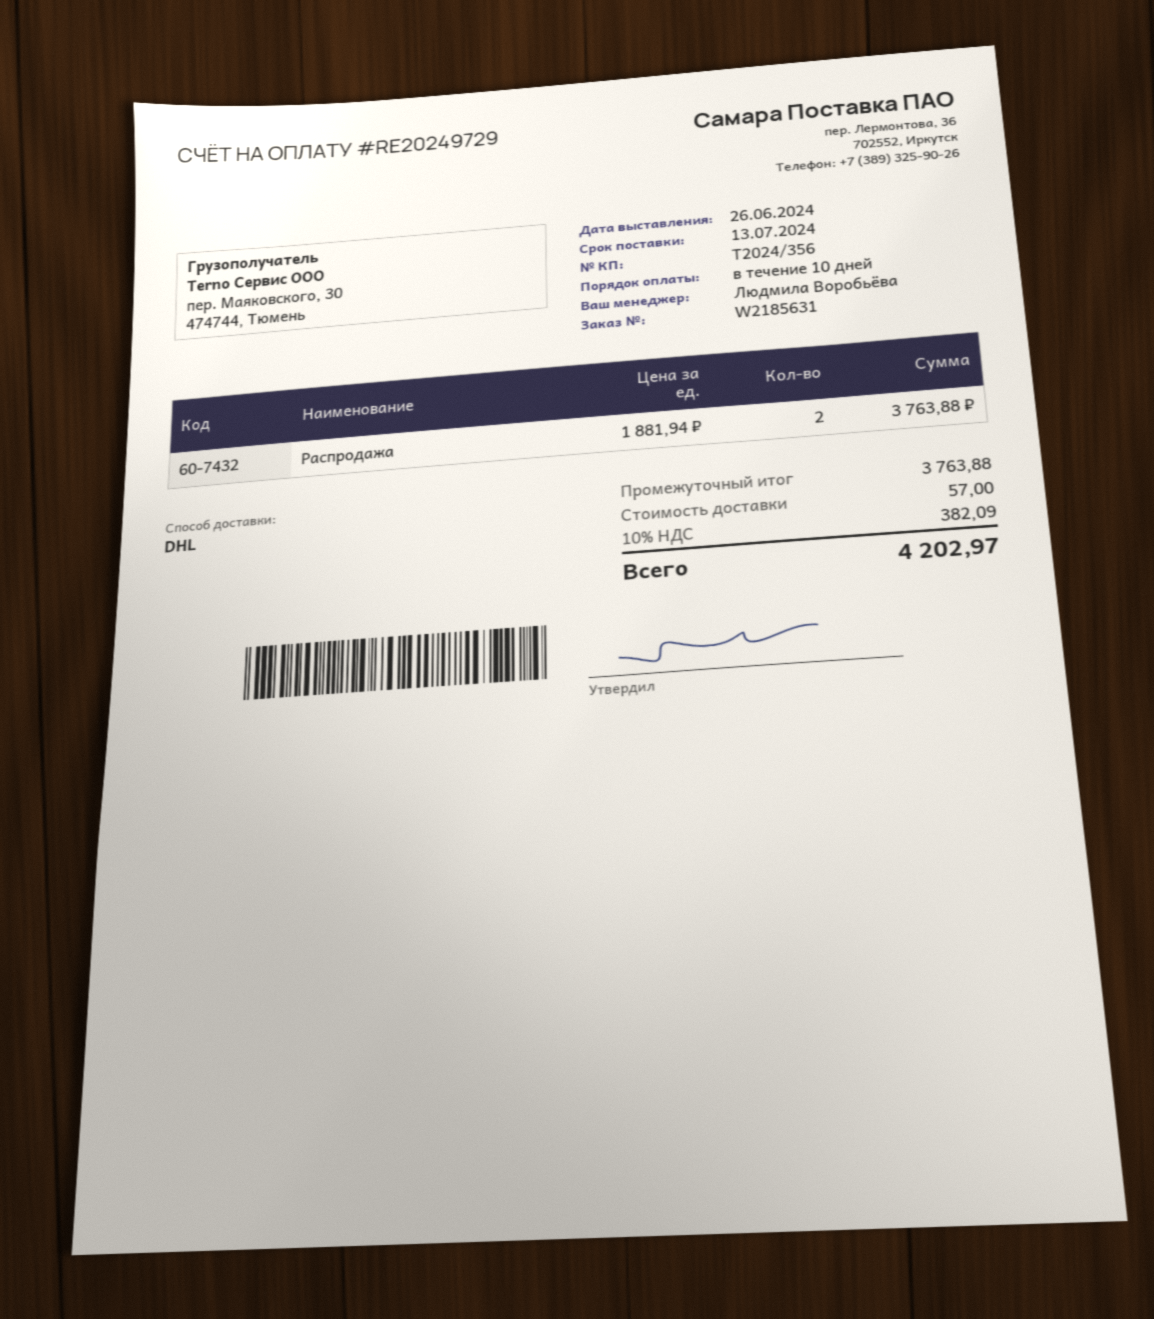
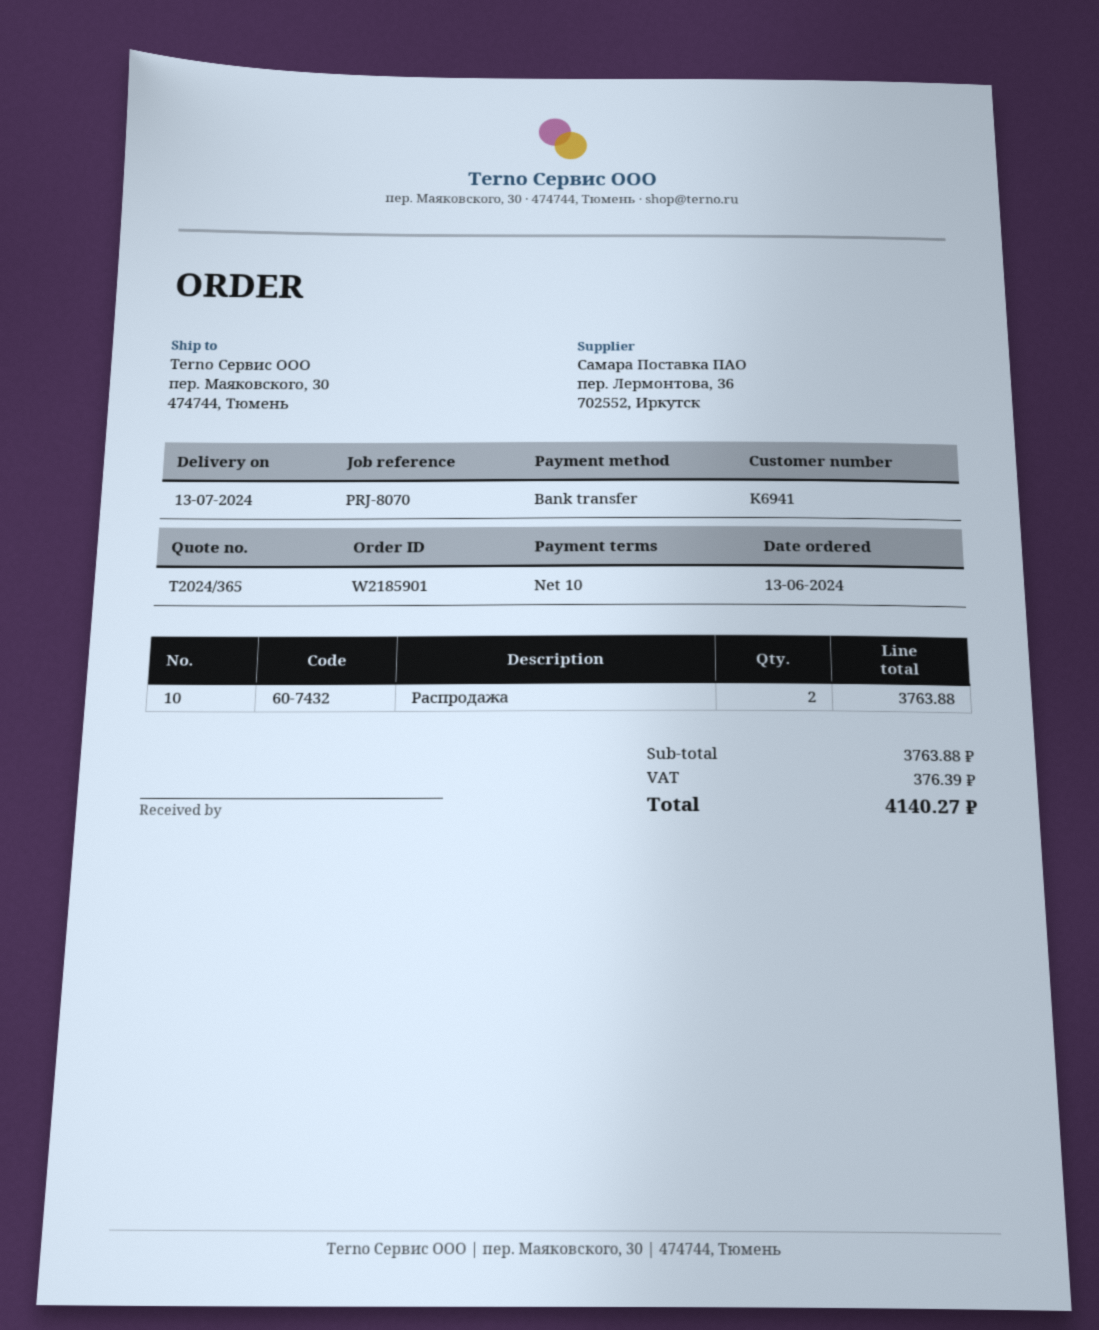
quote number: T2024/356 -> T2024/365
order number: W2185631 -> W2185901
shipping: 57.00 -> none
tax: 382.09 -> 376.39
total: 4202.97 -> 4140.27

